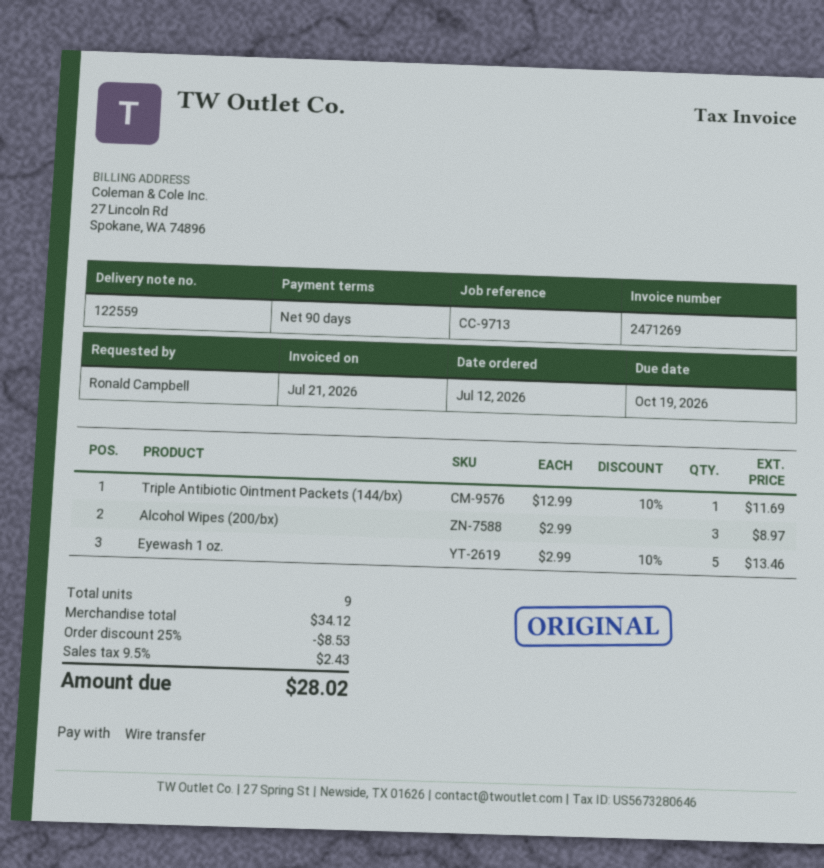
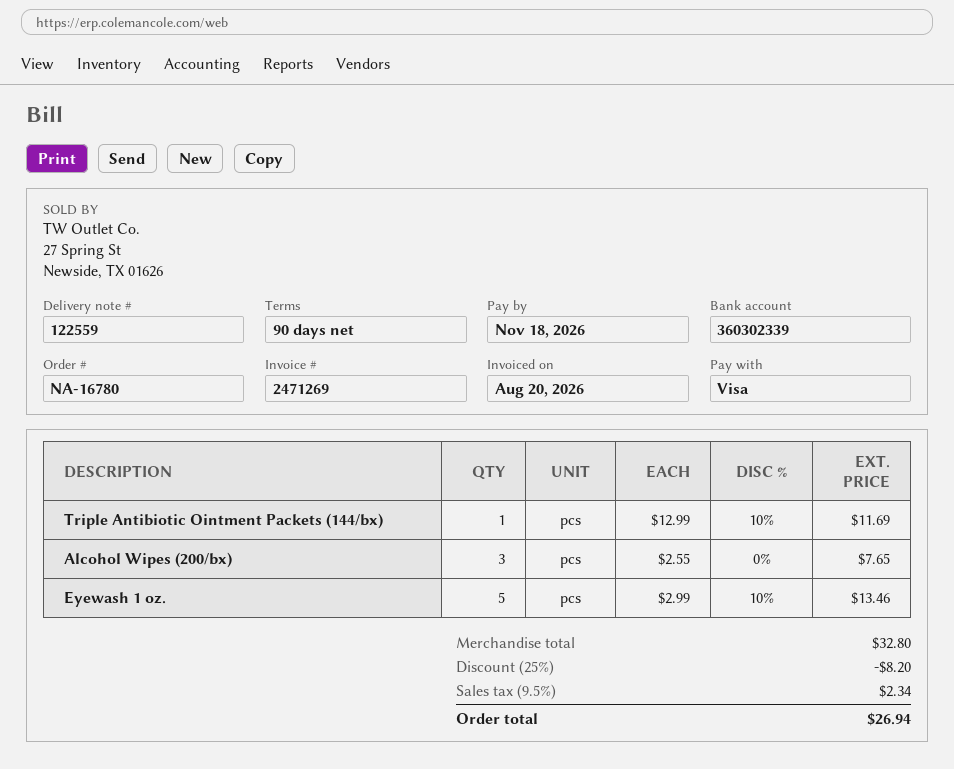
invoice date: 2026-07-21 -> 2026-08-20
due date: 2026-10-19 -> 2026-11-18
payment method: bank transfer -> Visa
Alcohol Wipes (200/bx): 3 x 2.99 = 8.97 -> 3 x 2.55 = 7.65
subtotal: 34.12 -> 32.80
discount: 25% = 8.53 -> 25% = 8.20
tax: 9.5% = 2.43 -> 9.5% = 2.34
total: 28.02 -> 26.94

